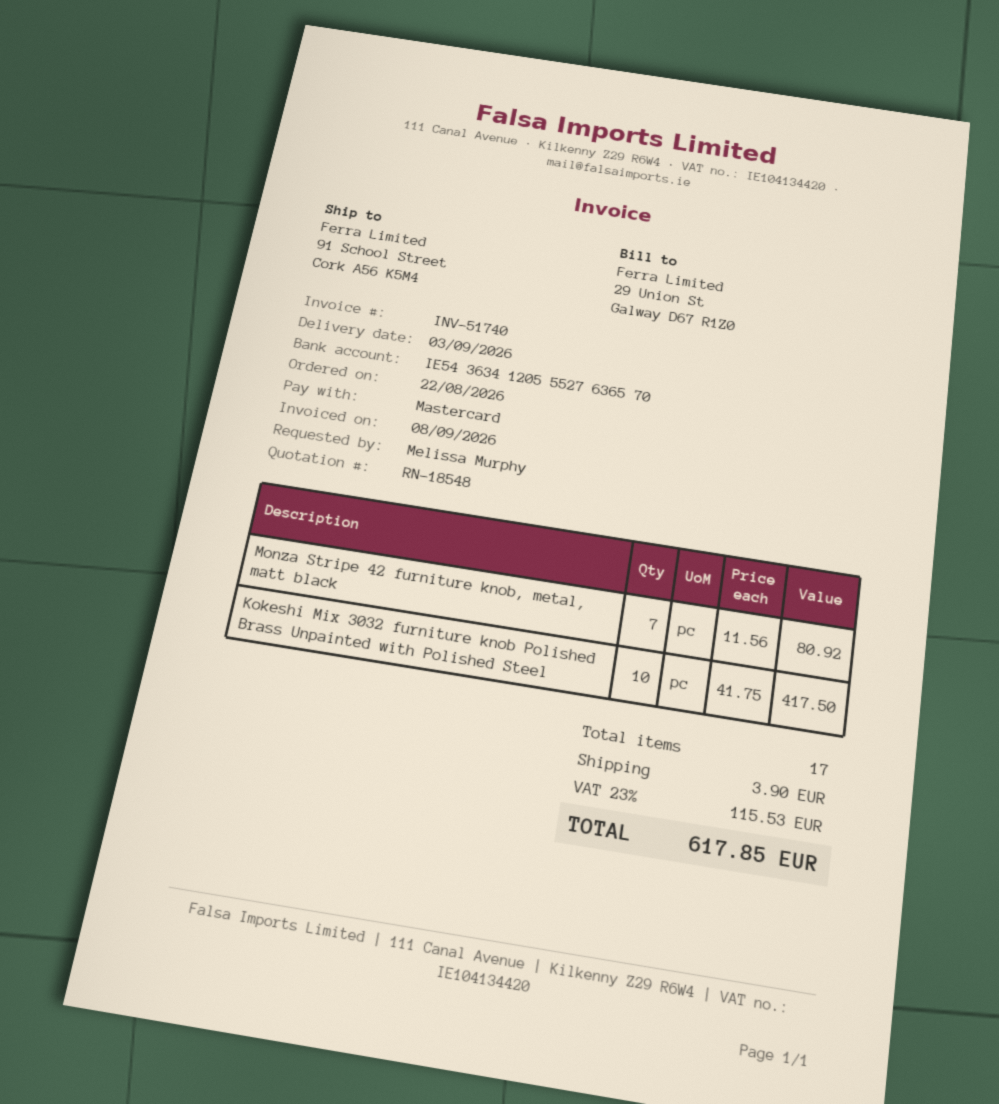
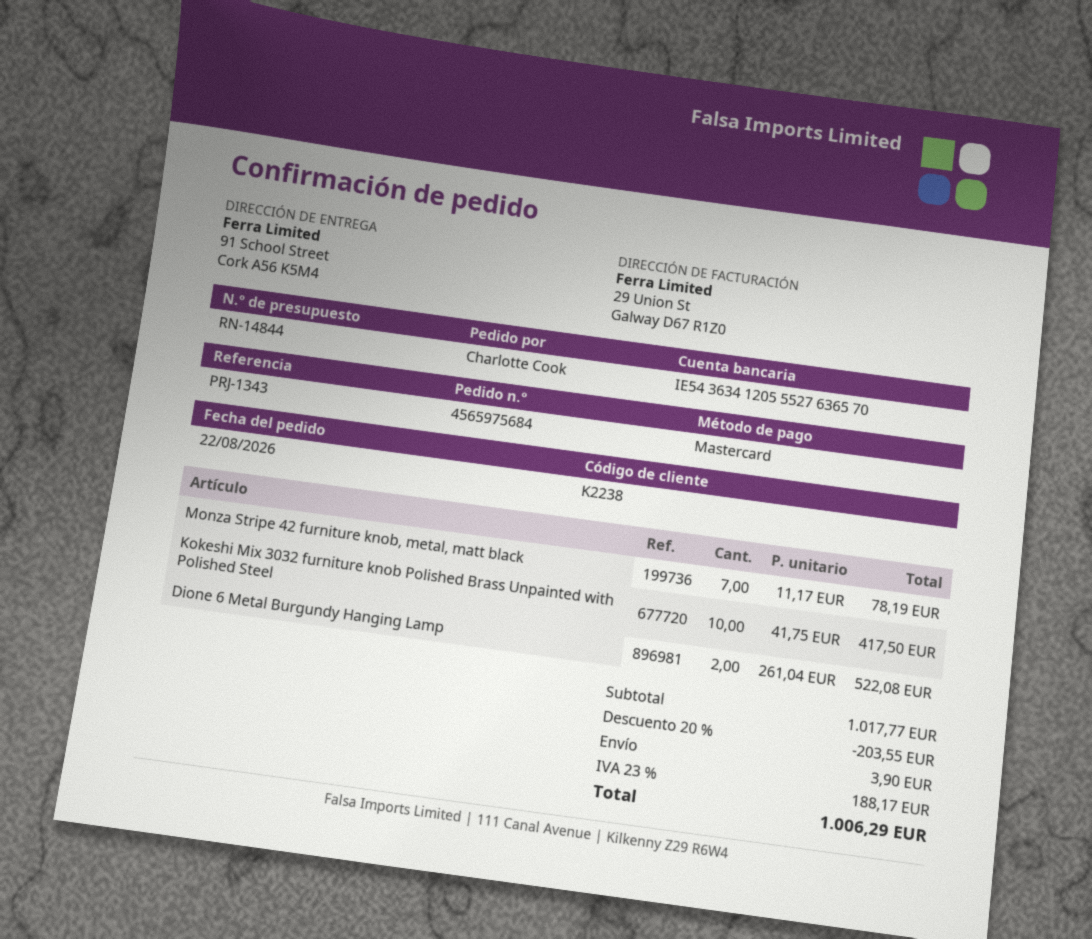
quote number: RN-18548 -> RN-14844
ordered by: Melissa Murphy -> Charlotte Cook
Monza Stripe 42 furniture knob, metal, matt black: 7 x 11.56 = 80.92 -> 7 x 11.17 = 78.19
Dione 6 Metal Burgundy Hanging Lamp: none -> 2 x 261.04 = 522.08
discount: none -> 20% = 203.55
tax: 23% = 115.53 -> 23% = 188.17
total: 617.85 -> 1006.29

